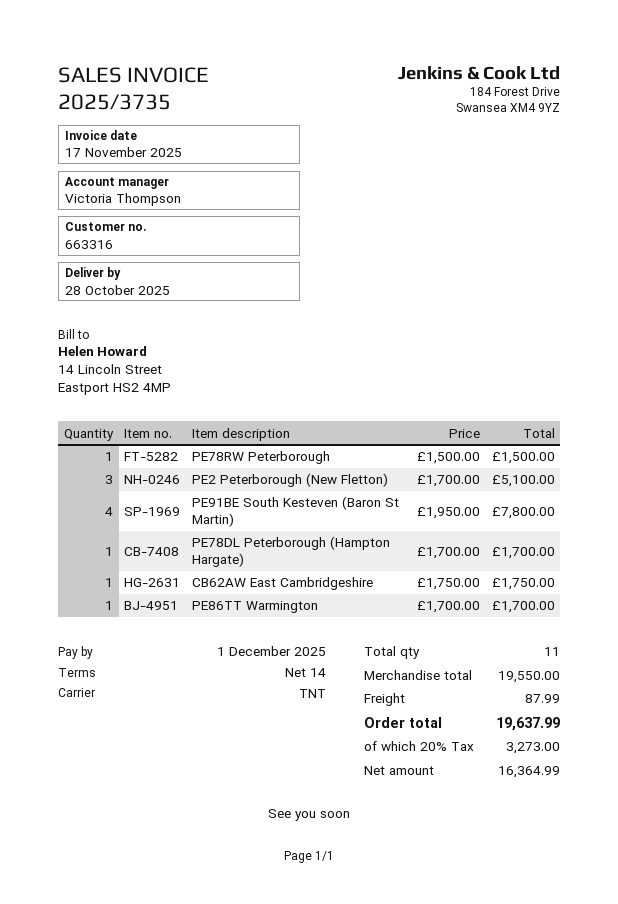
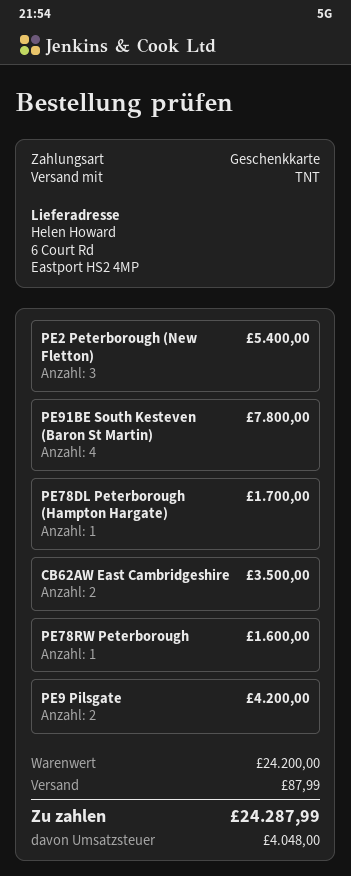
PE78RW Peterborough: 1 for 1500.00 -> 1 for 1600.00
PE2 Peterborough (New Fletton): 3 for 5100.00 -> 3 for 5400.00
CB62AW East Cambridgeshire: 1 for 1750.00 -> 2 for 3500.00
PE86TT Warmington: 1 for 1700.00 -> none
PE9 Pilsgate: none -> 2 for 4200.00
subtotal: 19550.00 -> 24200.00
tax: 3273.00 -> 4048.00
total: 19637.99 -> 24287.99

